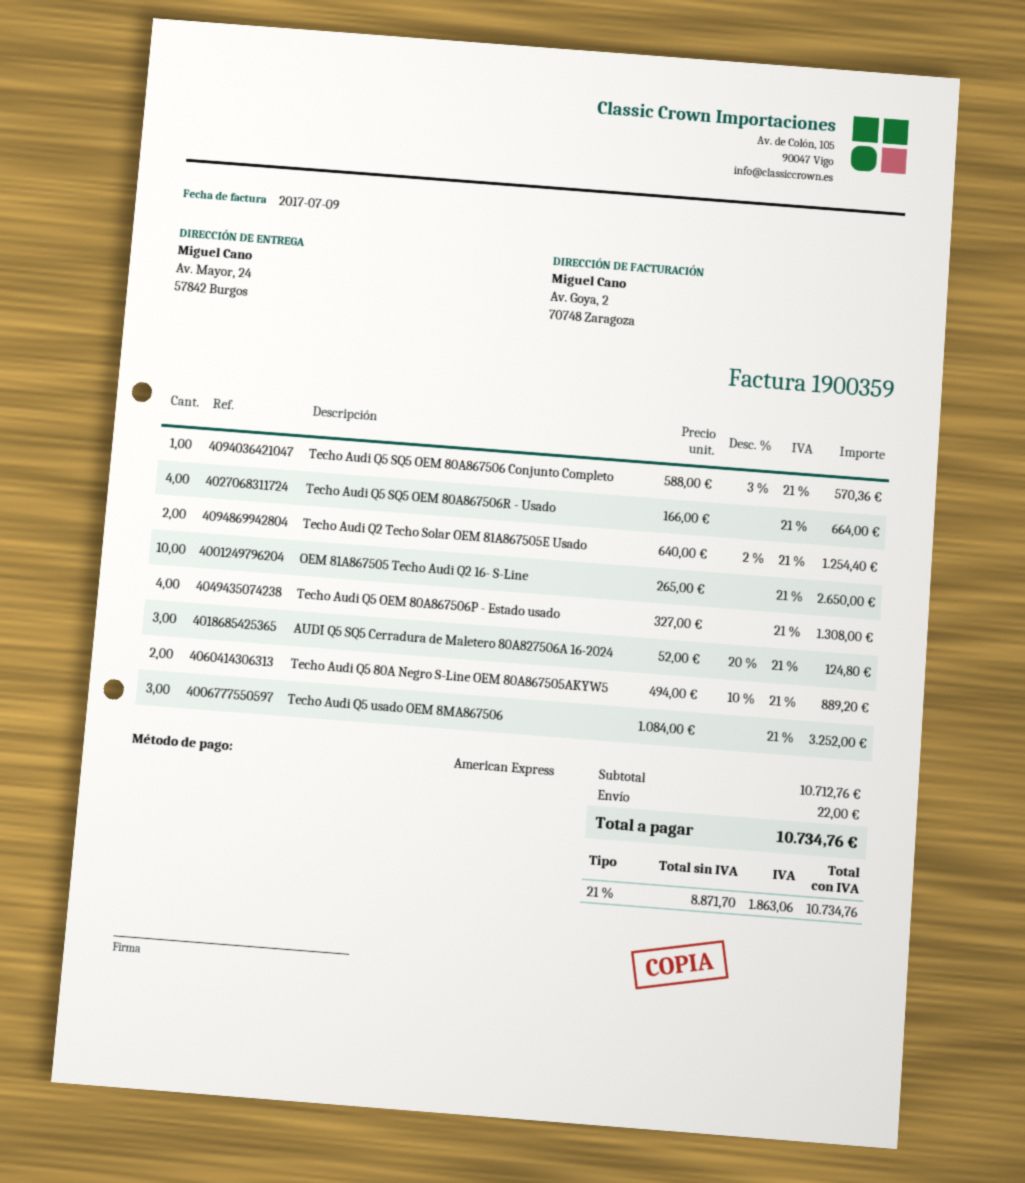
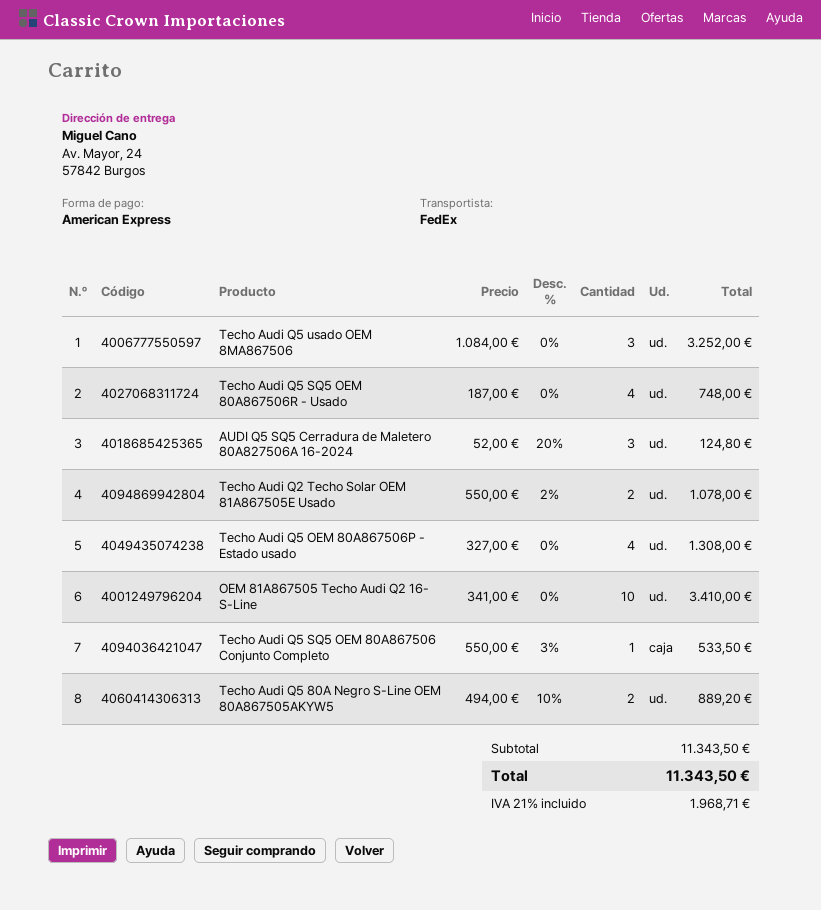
Techo Audi Q5 SQ5 OEM 80A867506 Conjunto Completo: 1 x 588.00 - 3% = 570.36 -> 1 x 550.00 - 3% = 533.50
Techo Audi Q5 SQ5 OEM 80A867506R - Usado: 4 x 166.00 = 664.00 -> 4 x 187.00 = 748.00
Techo Audi Q2 Techo Solar OEM 81A867505E Usado: 2 x 640.00 - 2% = 1254.40 -> 2 x 550.00 - 2% = 1078.00
OEM 81A867505 Techo Audi Q2 16- S-Line: 10 x 265.00 = 2650.00 -> 10 x 341.00 = 3410.00
subtotal: 10712.76 -> 11343.50
shipping: 22.00 -> none
tax: 21% = 1863.06 -> 21% = 1968.71
total: 10734.76 -> 11343.50

